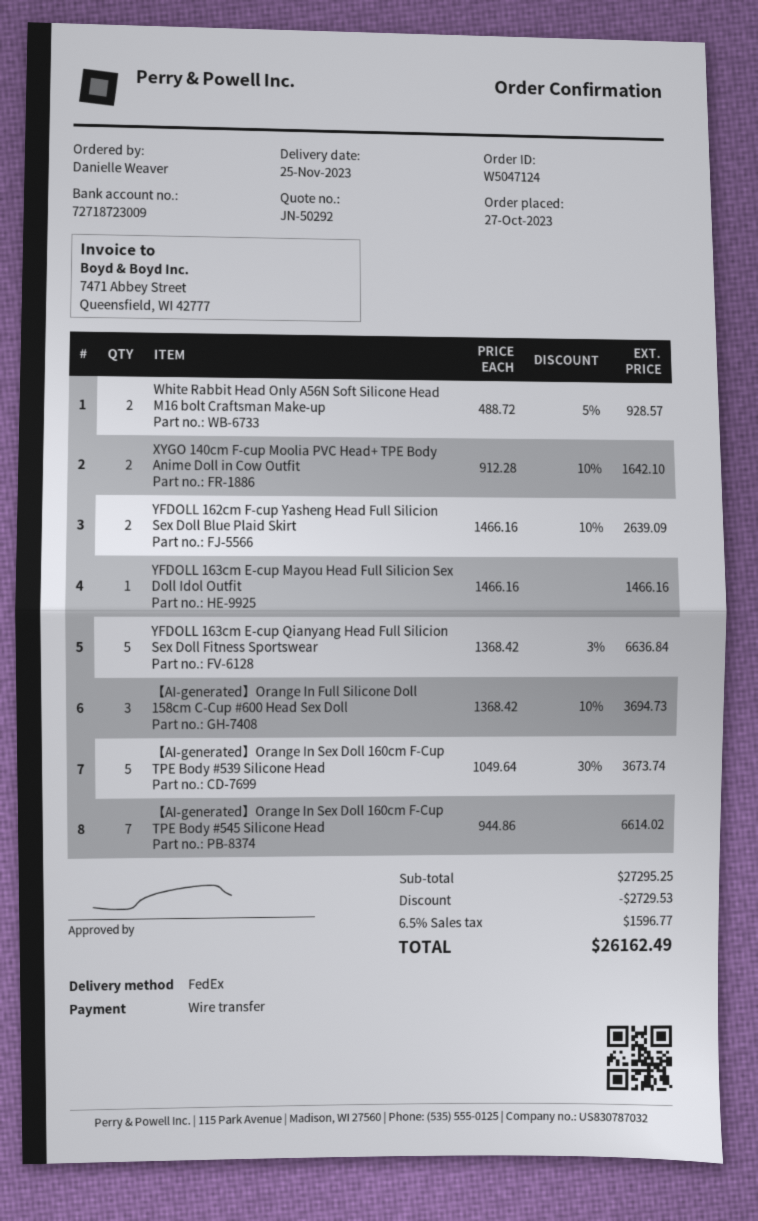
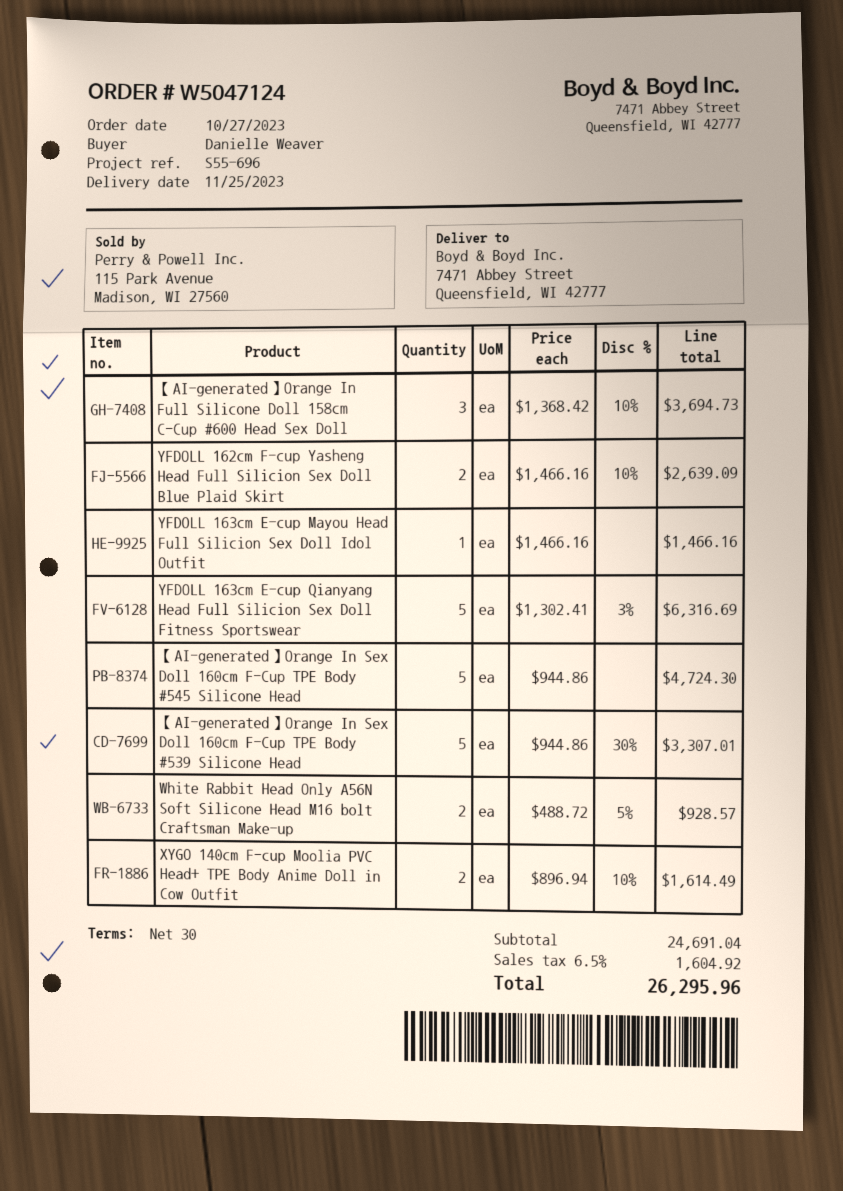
XYGO 140cm F-cup Moolia PVC Head+ TPE Body Anime Doll in Cow Outfit: 2 x 912.28 - 10% = 1642.10 -> 2 x 896.94 - 10% = 1614.49
YFDOLL 163cm E-cup Qianyang Head Full Silicion Sex Doll Fitness Sportswear: 5 x 1368.42 - 3% = 6636.84 -> 5 x 1302.41 - 3% = 6316.69
【AI-generated】Orange In Sex Doll 160cm F-Cup TPE Body #539 Silicone Head: 5 x 1049.64 - 30% = 3673.74 -> 5 x 944.86 - 30% = 3307.01
【AI-generated】Orange In Sex Doll 160cm F-Cup TPE Body #545 Silicone Head: 7 x 944.86 = 6614.02 -> 5 x 944.86 = 4724.30
subtotal: 27295.25 -> 24691.04
discount: 2729.53 -> none
tax: 6.5% = 1596.77 -> 6.5% = 1604.92
total: 26162.49 -> 26295.96

